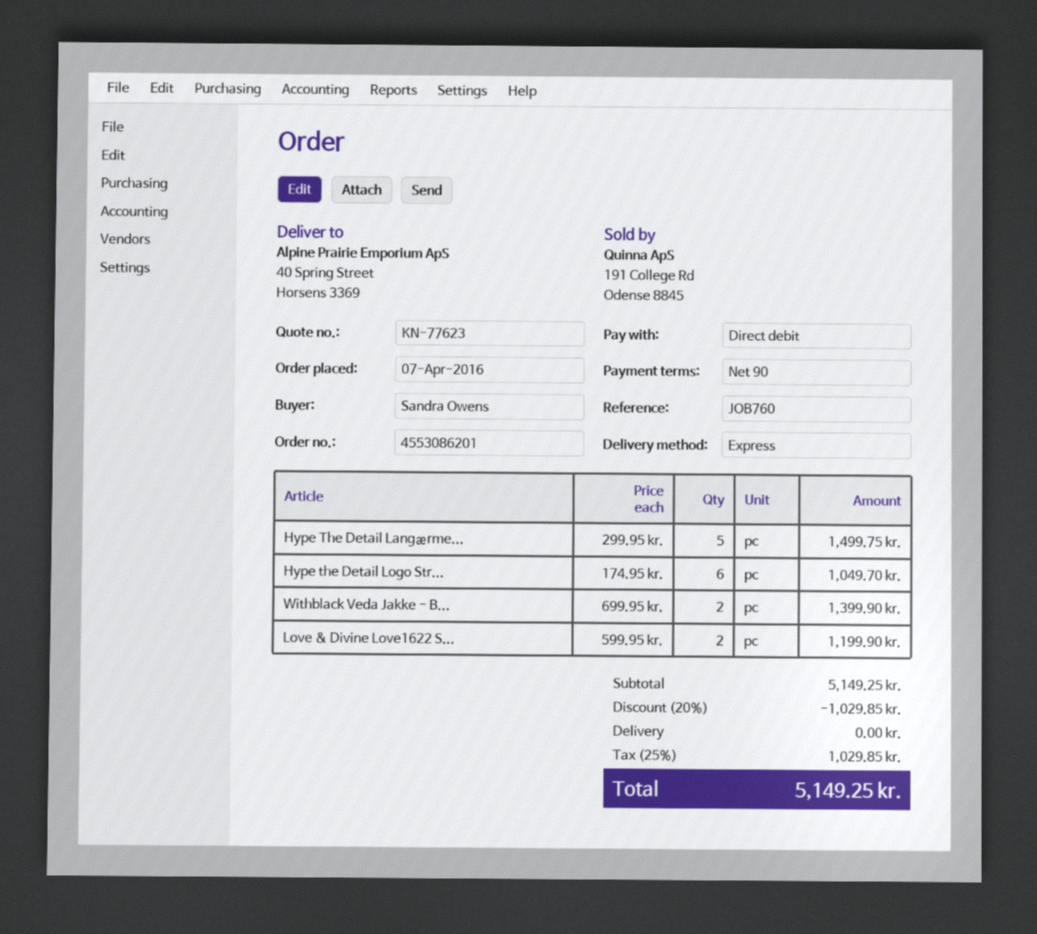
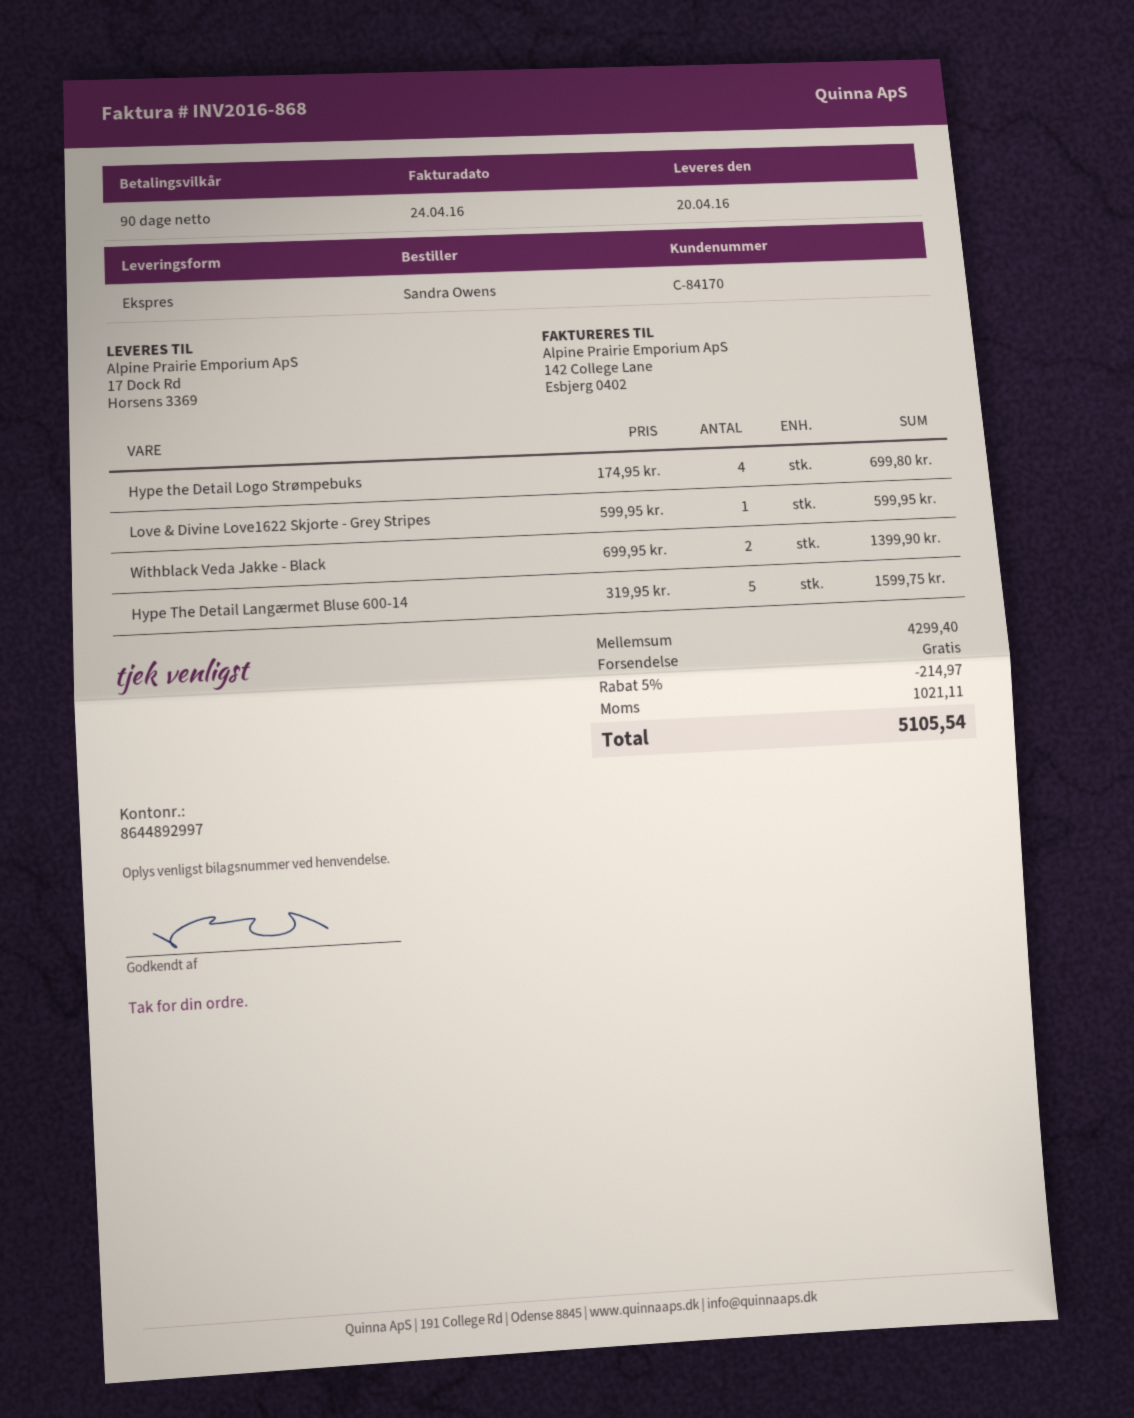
ship to: 40 Spring Street, Horsens 3369 -> 17 Dock Rd, Horsens 3369
Hype The Detail Langærme...: 5 x 299.95 = 1499.75 -> 5 x 319.95 = 1599.75
Hype the Detail Logo Str...: 6 x 174.95 = 1049.70 -> 4 x 174.95 = 699.80
Love & Divine Love1622 S...: 2 x 599.95 = 1199.90 -> 1 x 599.95 = 599.95
subtotal: 5149.25 -> 4299.40
discount: 20% = 1029.85 -> 5% = 214.97
tax: 1029.85 -> 1021.11
total: 5149.25 -> 5105.54

